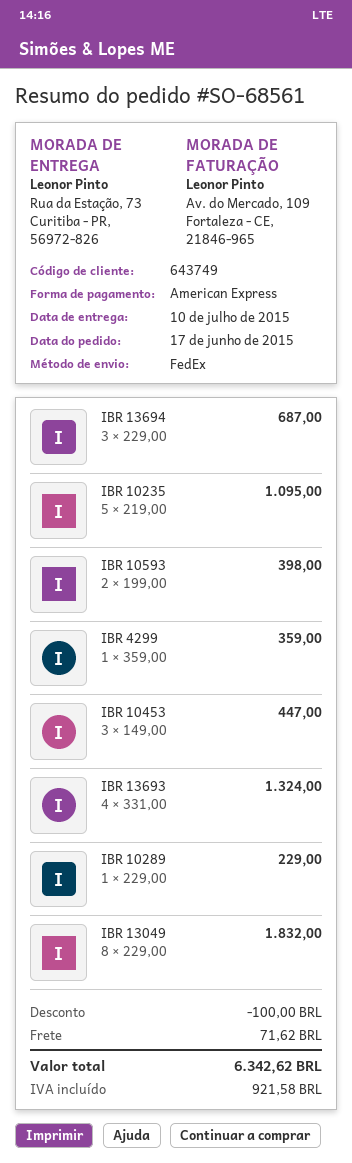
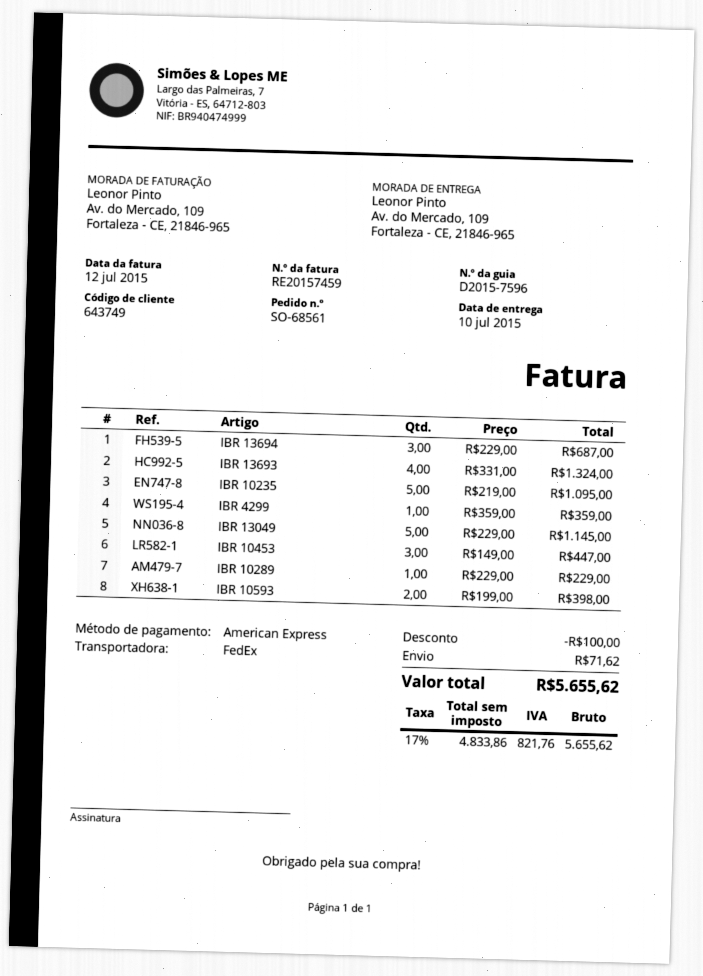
ship to: Rua da Estação, 73, Curitiba - PR, 56972-826 -> Av. do Mercado, 109, Fortaleza - CE, 21846-965
IBR 13049: 8 x 229.00 = 1832.00 -> 5 x 229.00 = 1145.00
tax: 921.58 -> 821.76
total: 6342.62 -> 5655.62

